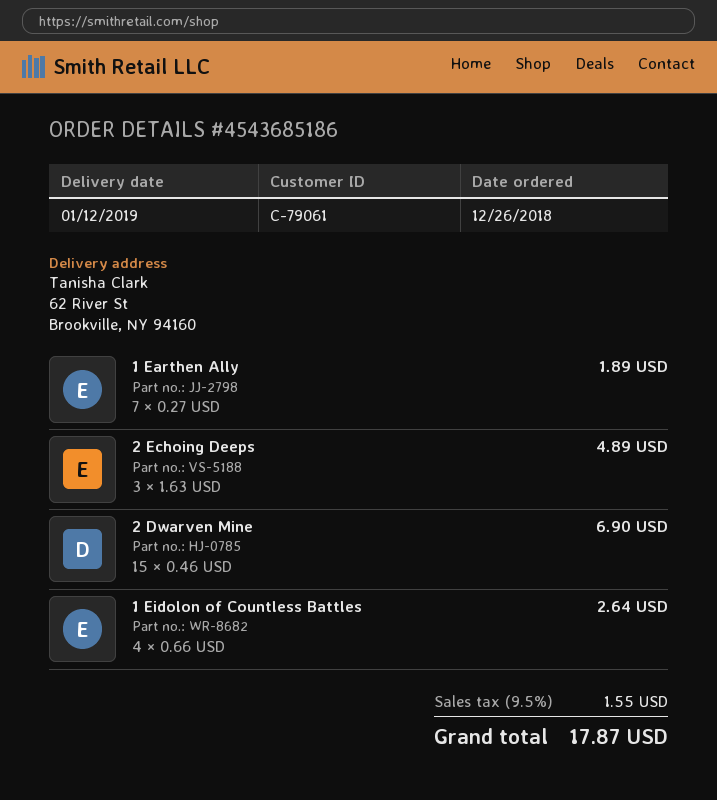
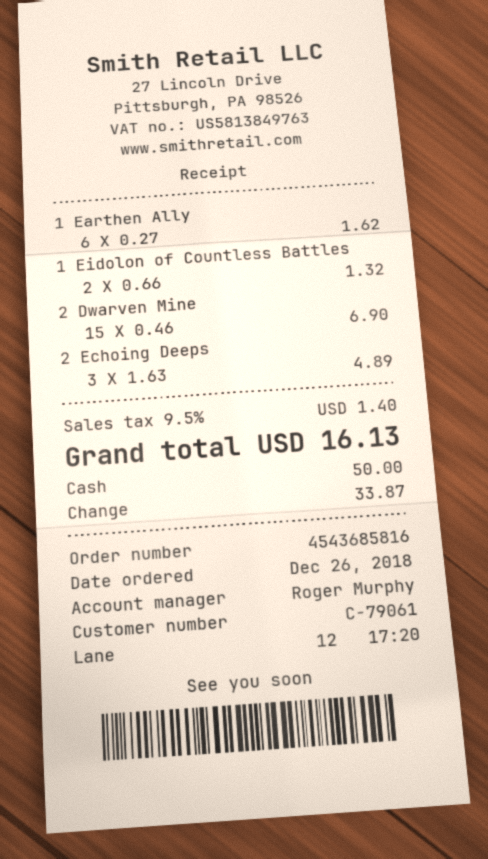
order number: 4543685186 -> 4543685816
1 Earthen Ally: 7 x 0.27 = 1.89 -> 6 x 0.27 = 1.62
1 Eidolon of Countless Battles: 4 x 0.66 = 2.64 -> 2 x 0.66 = 1.32
tax: 9.5% = 1.55 -> 9.5% = 1.40
total: 17.87 -> 16.13

